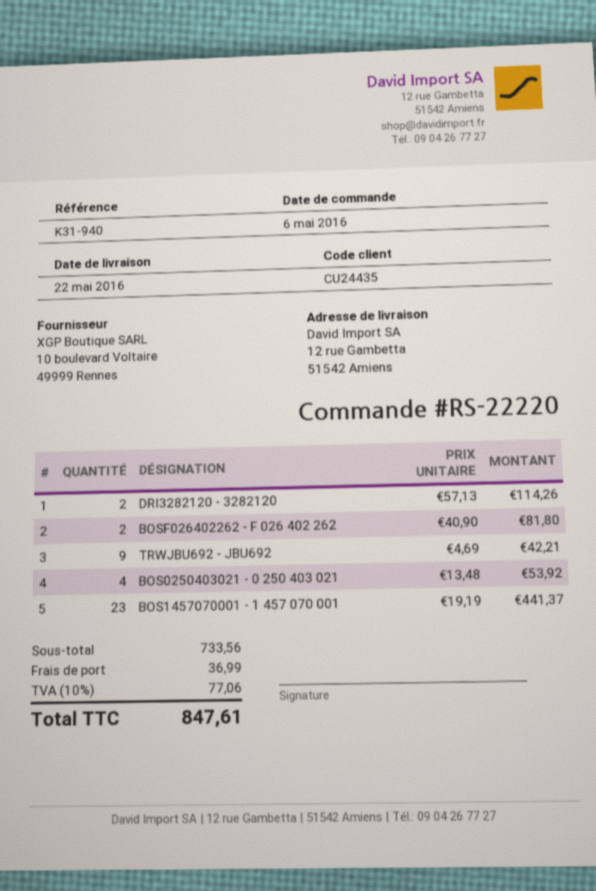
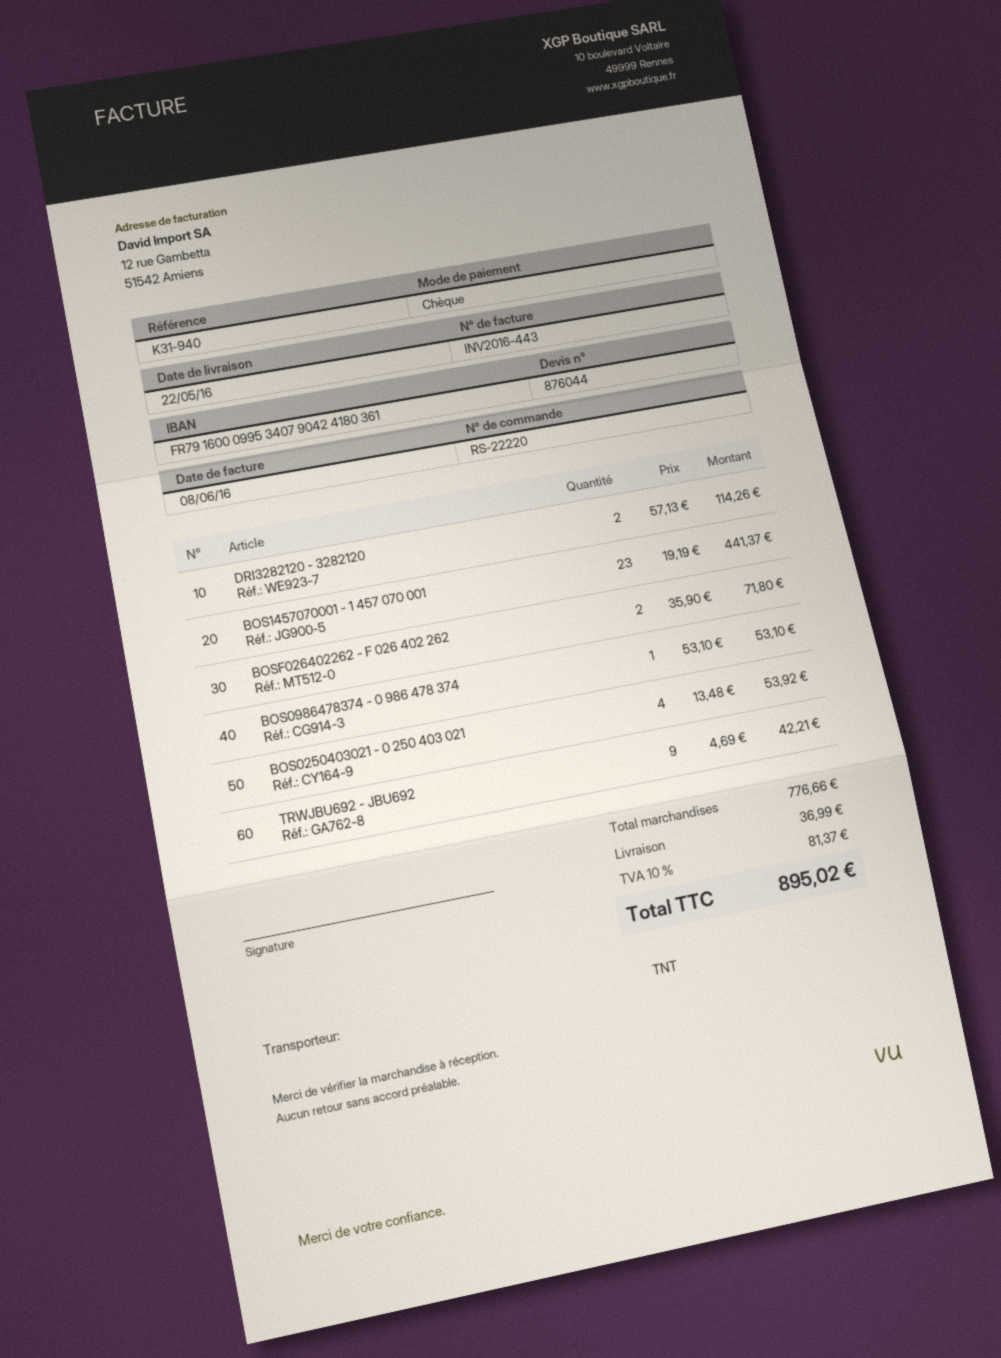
BOSF026402262 - F 026 402 262: 2 x 40.90 = 81.80 -> 2 x 35.90 = 71.80
BOS0986478374 - 0 986 478 374: none -> 1 x 53.10 = 53.10
subtotal: 733.56 -> 776.66
tax: 10% = 77.06 -> 10% = 81.37
total: 847.61 -> 895.02

